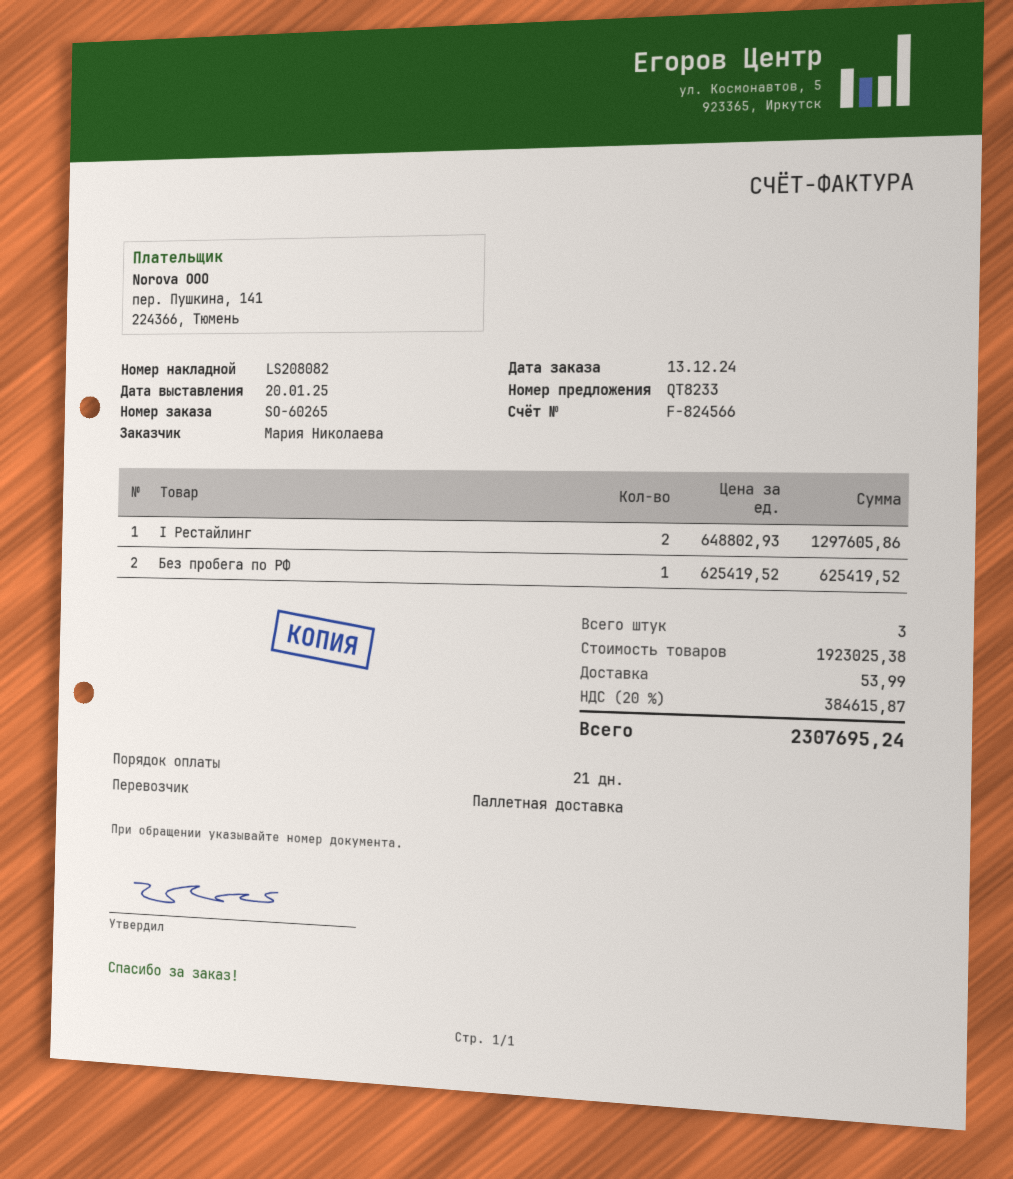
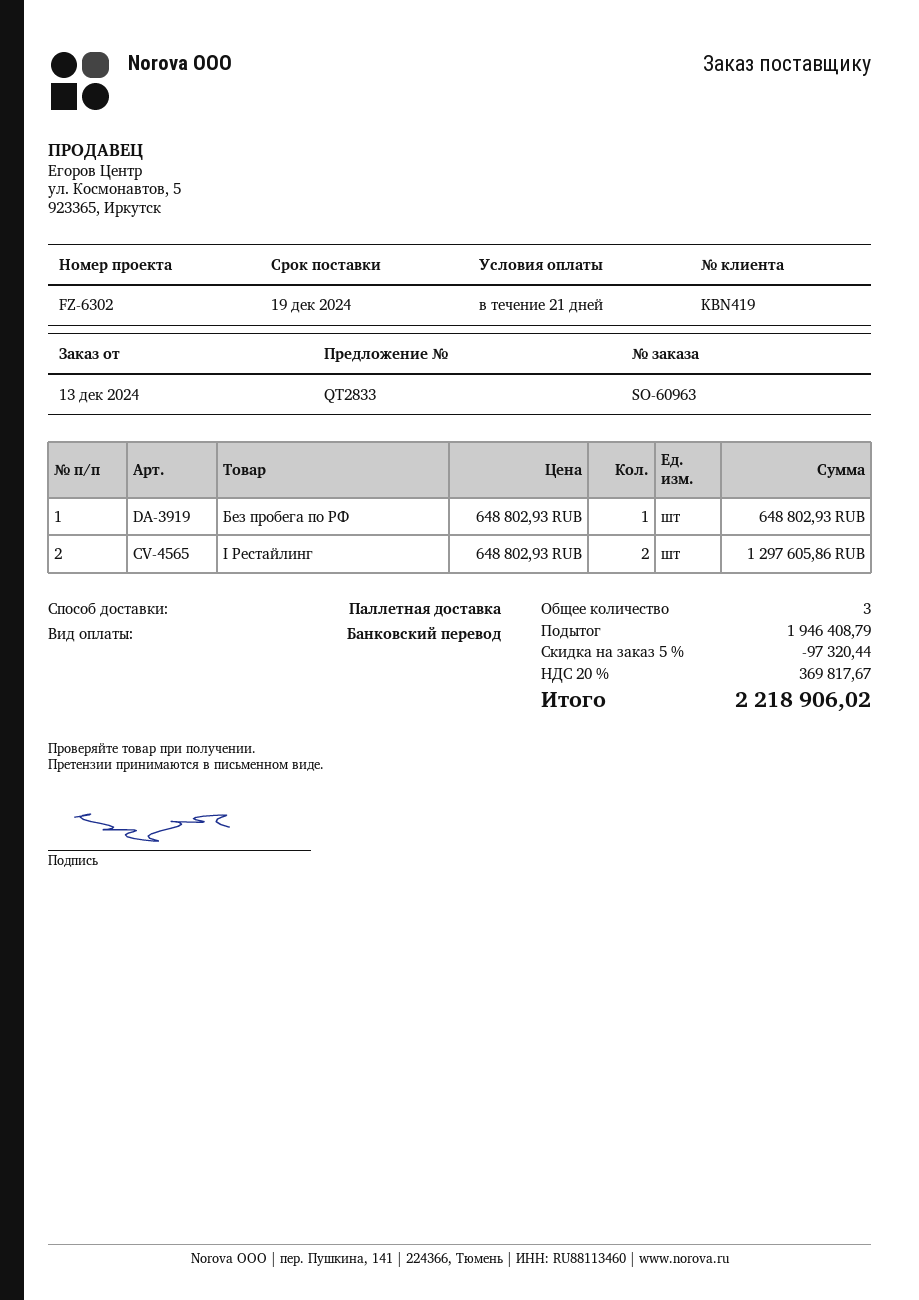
quote number: QT8233 -> QT2833
order number: SO-60265 -> SO-60963
Без пробега по РФ: 1 x 625419.52 = 625419.52 -> 1 x 648802.93 = 648802.93
subtotal: 1923025.38 -> 1946408.79
discount: none -> 5% = 97320.44
shipping: 53.99 -> none
tax: 20% = 384615.87 -> 20% = 369817.67
total: 2307695.24 -> 2218906.02

